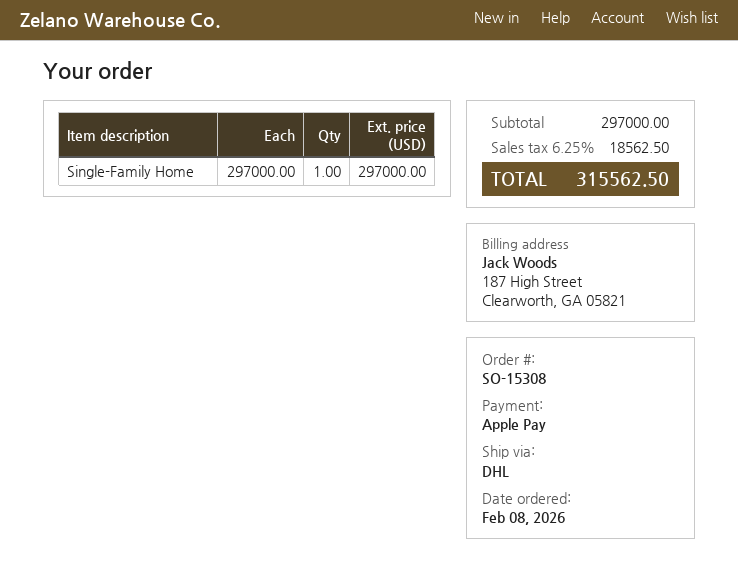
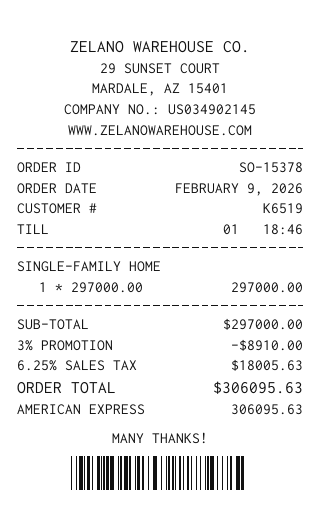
order number: SO-15308 -> SO-15378
order date: 2026-02-08 -> 2026-02-09
payment method: Apple Pay -> American Express
discount: none -> 3% = 8910.00
tax: 6.25% = 18562.50 -> 6.25% = 18005.63
total: 315562.50 -> 306095.63

